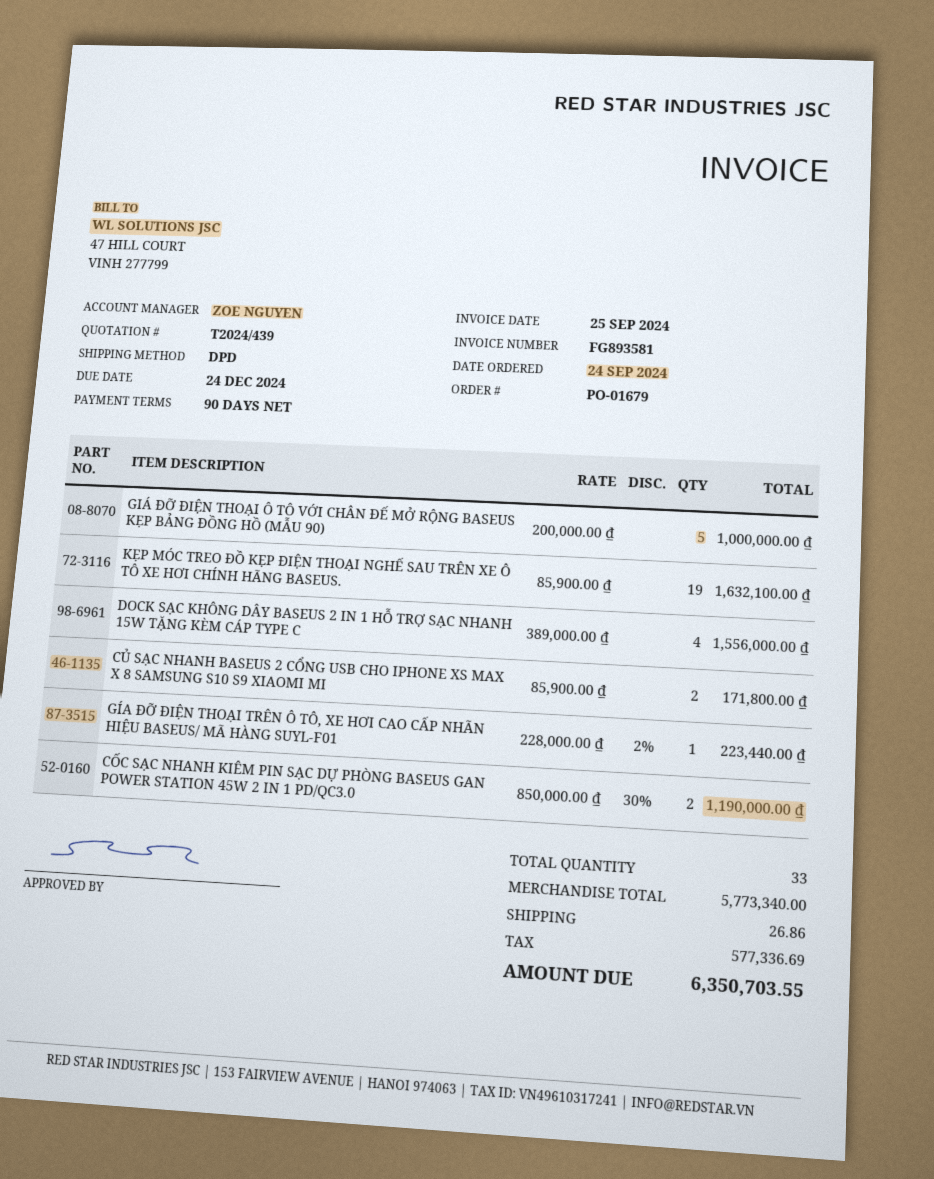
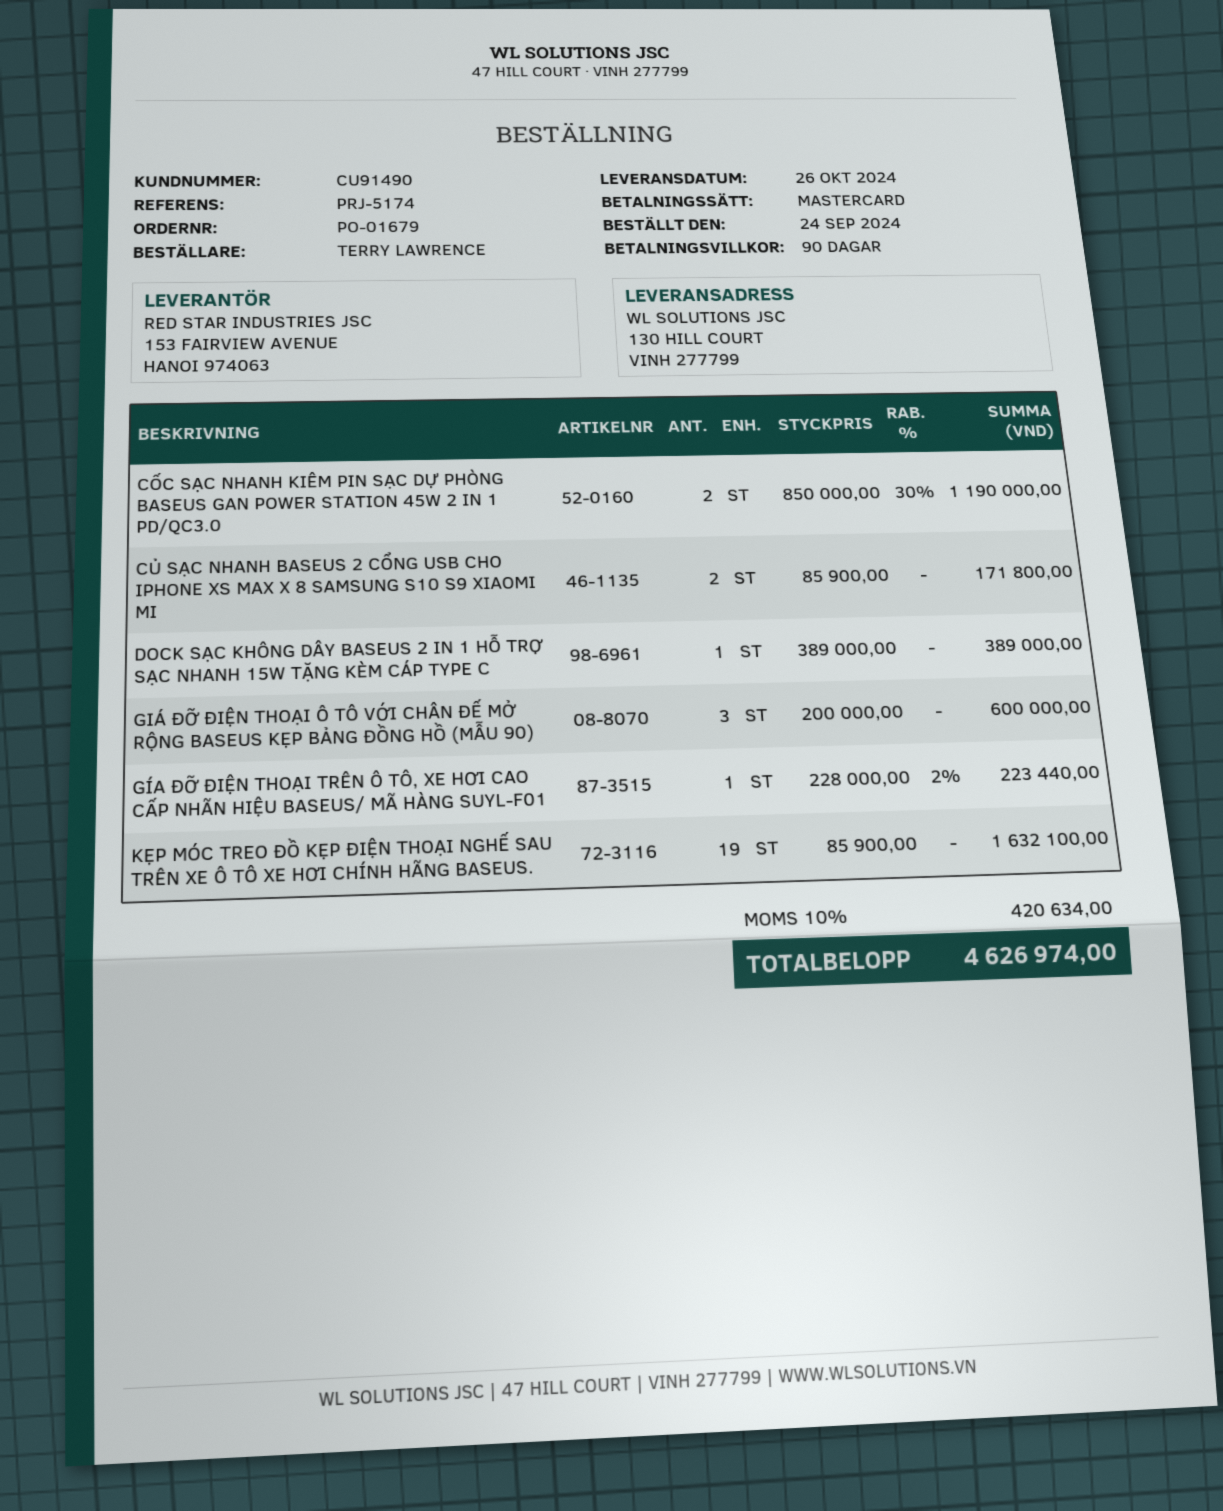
GIÁ ĐỠ ĐIỆN THOẠI Ô TÔ VỚI CHÂN ĐẾ MỞ RỘNG BASEUS KẸP BẢNG ĐỒNG HỒ (MẪU 90): 5 x 200000.00 = 1000000.00 -> 3 x 200000.00 = 600000.00
DOCK SẠC KHÔNG DÂY BASEUS 2 IN 1 HỖ TRỢ SẠC NHANH 15W TẶNG KÈM CÁP TYPE C: 4 x 389000.00 = 1556000.00 -> 1 x 389000.00 = 389000.00
shipping: 26.86 -> none
tax: 577336.69 -> 420634.00
total: 6350703.55 -> 4626974.00

